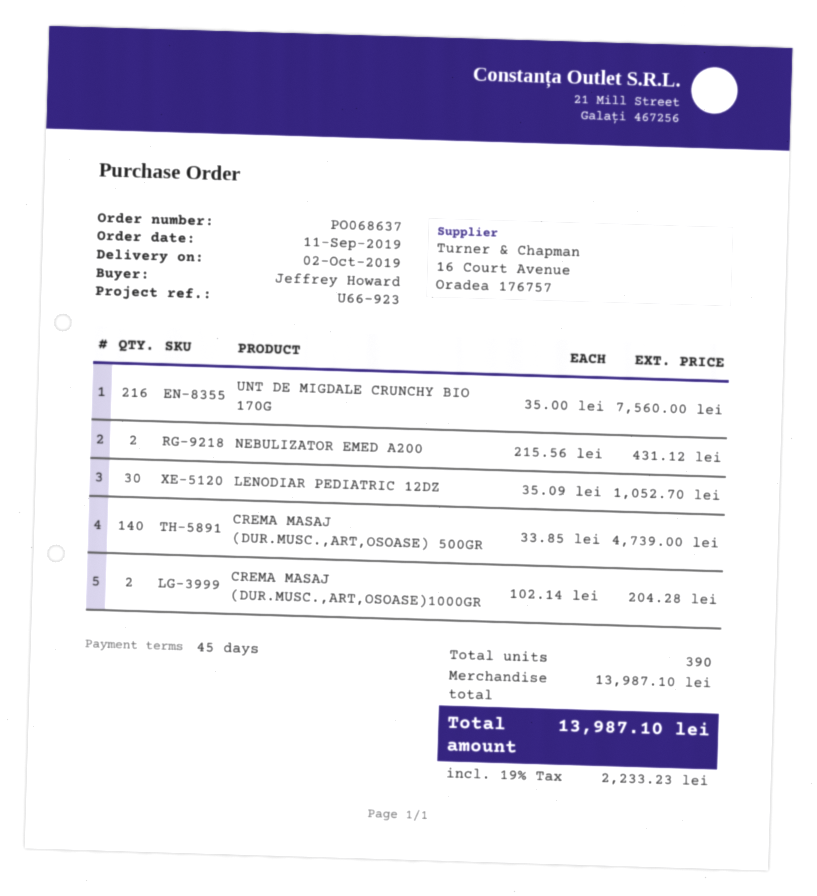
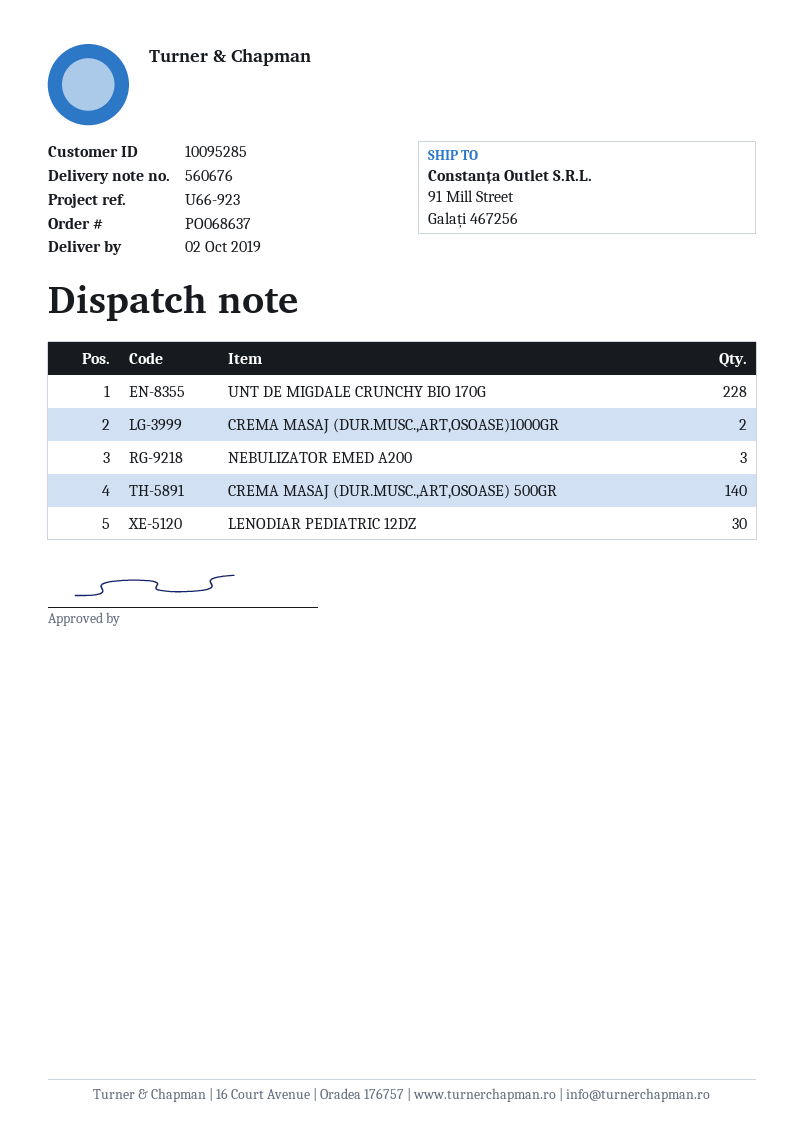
UNT DE MIGDALE CRUNCHY BIO 170G: 216 -> 228
NEBULIZATOR EMED A200: 2 -> 3

